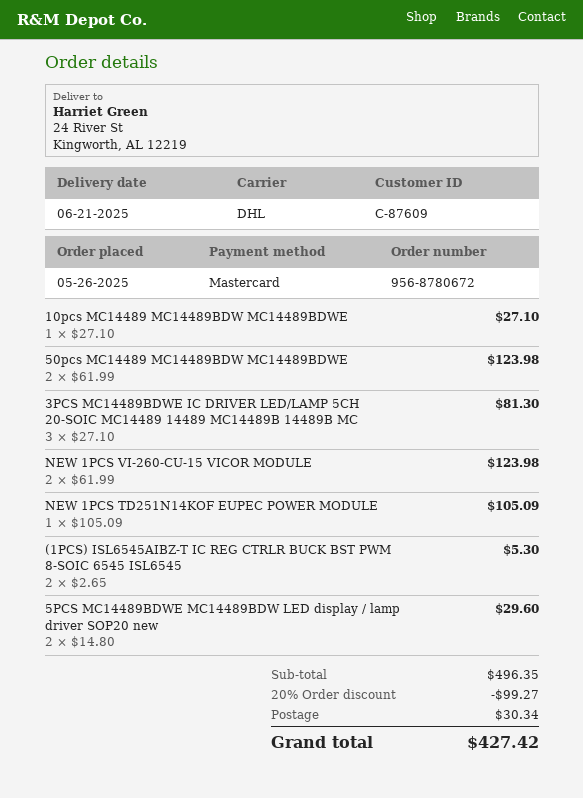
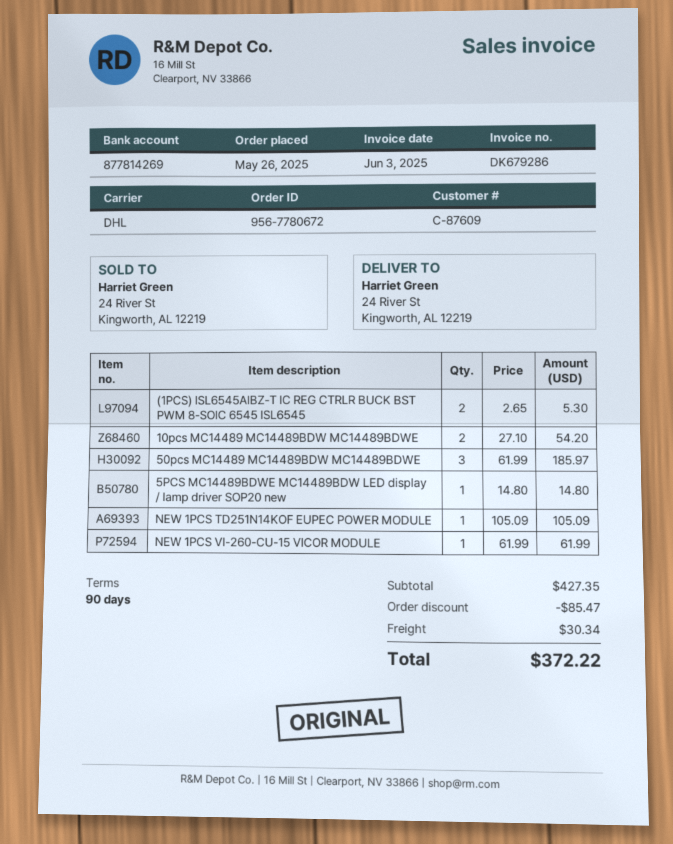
order number: 956-8780672 -> 956-7780672
10pcs MC14489 MC14489BDW MC14489BDWE: 1 x 27.10 = 27.10 -> 2 x 27.10 = 54.20
50pcs MC14489 MC14489BDW MC14489BDWE: 2 x 61.99 = 123.98 -> 3 x 61.99 = 185.97
3PCS MC14489BDWE IC DRIVER LED/LAMP 5CH 20-SOIC MC14489 14489 MC14489B 14489B MC: 3 x 27.10 = 81.30 -> none
NEW 1PCS VI-260-CU-15 VICOR MODULE: 2 x 61.99 = 123.98 -> 1 x 61.99 = 61.99
5PCS MC14489BDWE MC14489BDW LED display / lamp driver SOP20 new: 2 x 14.80 = 29.60 -> 1 x 14.80 = 14.80
subtotal: 496.35 -> 427.35
discount: 99.27 -> 85.47
total: 427.42 -> 372.22

